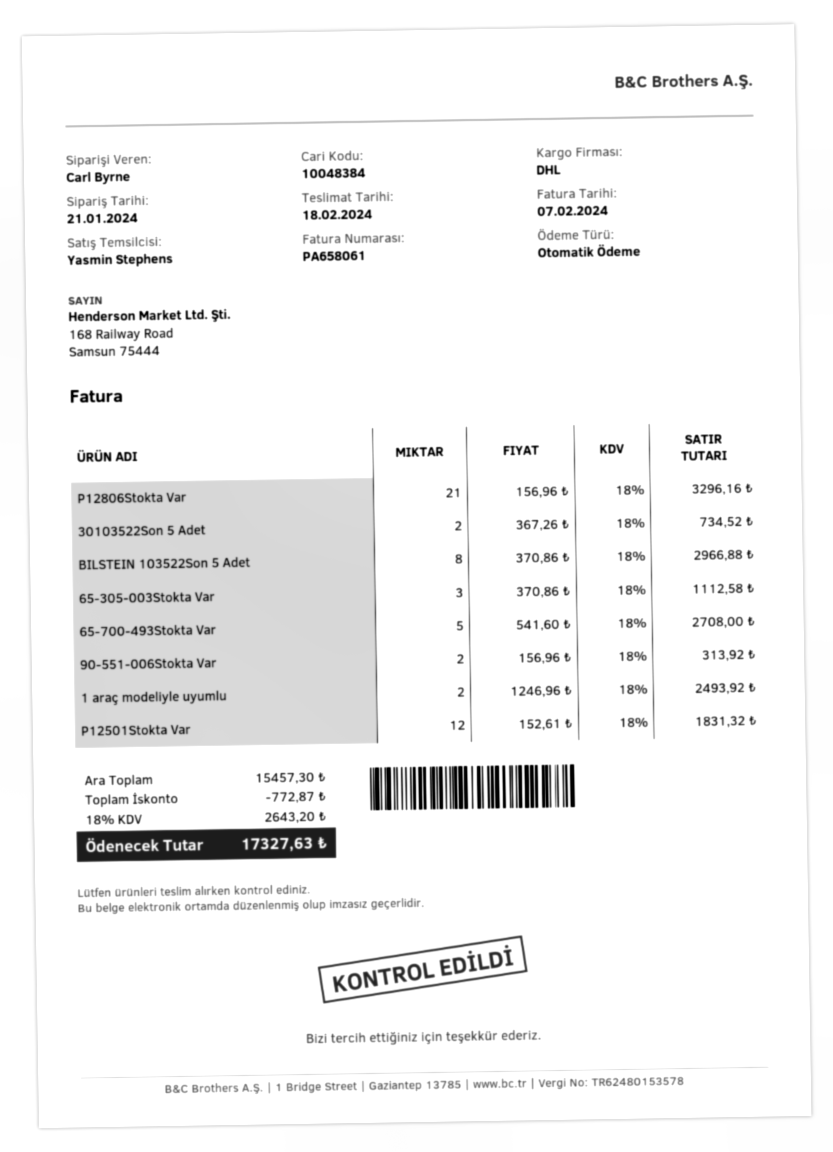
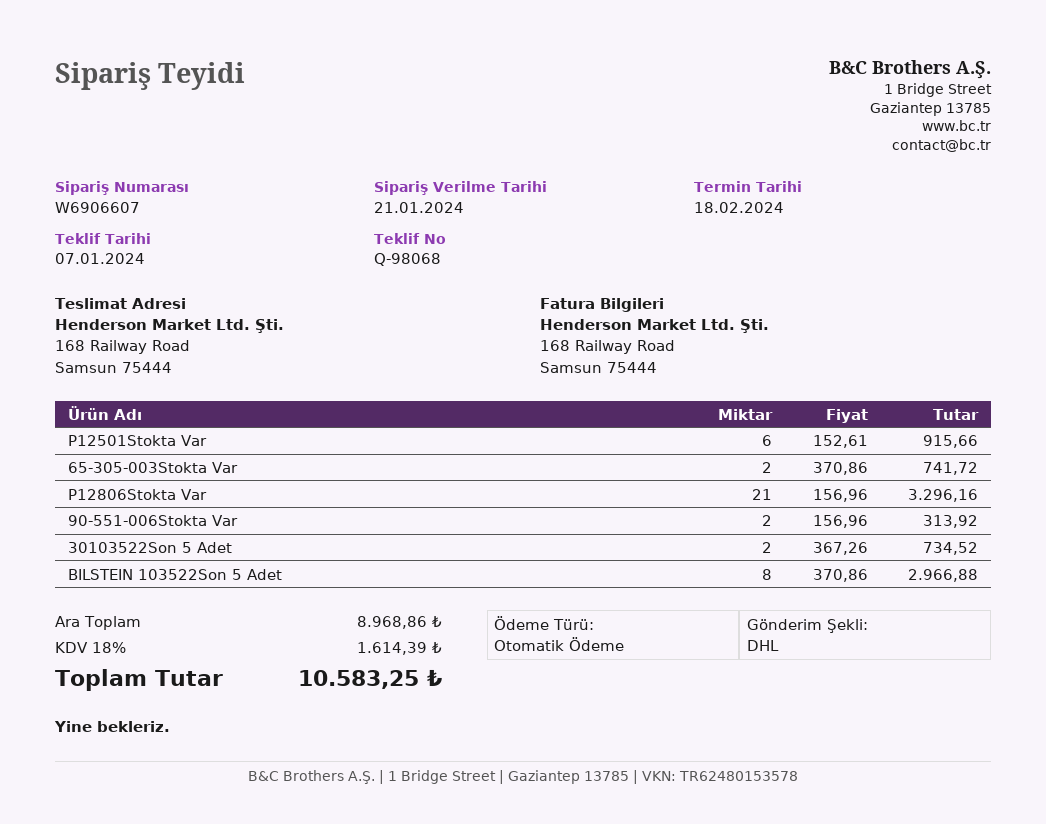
65-305-003Stokta Var: 3 x 370.86 = 1112.58 -> 2 x 370.86 = 741.72
65-700-493Stokta Var: 5 x 541.60 = 2708.00 -> none
1 araç modeliyle uyumlu: 2 x 1246.96 = 2493.92 -> none
P12501Stokta Var: 12 x 152.61 = 1831.32 -> 6 x 152.61 = 915.66
subtotal: 15457.30 -> 8968.86
discount: 772.87 -> none
tax: 18% = 2643.20 -> 18% = 1614.39
total: 17327.63 -> 10583.25

